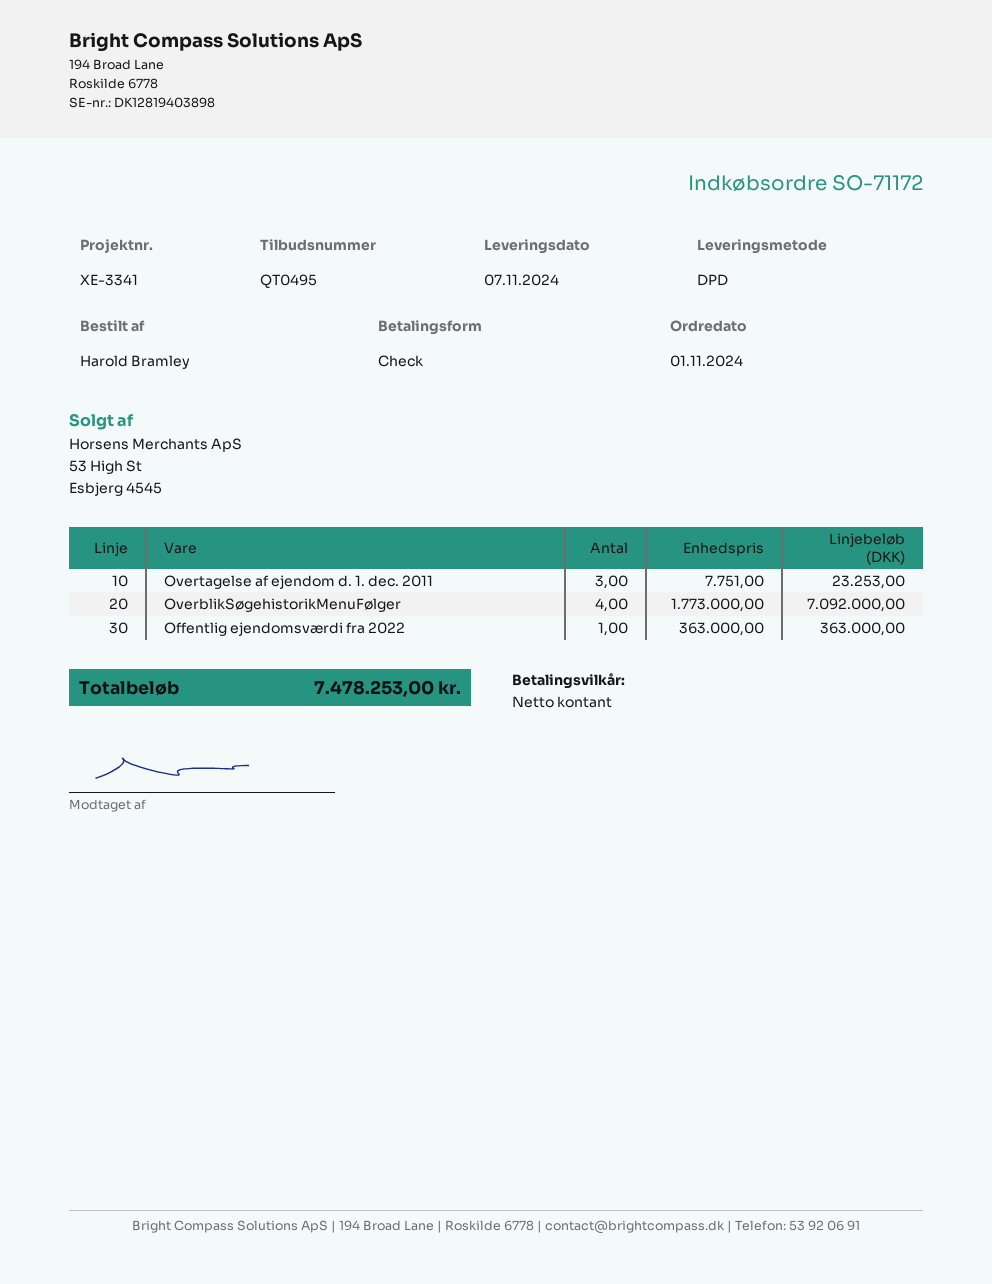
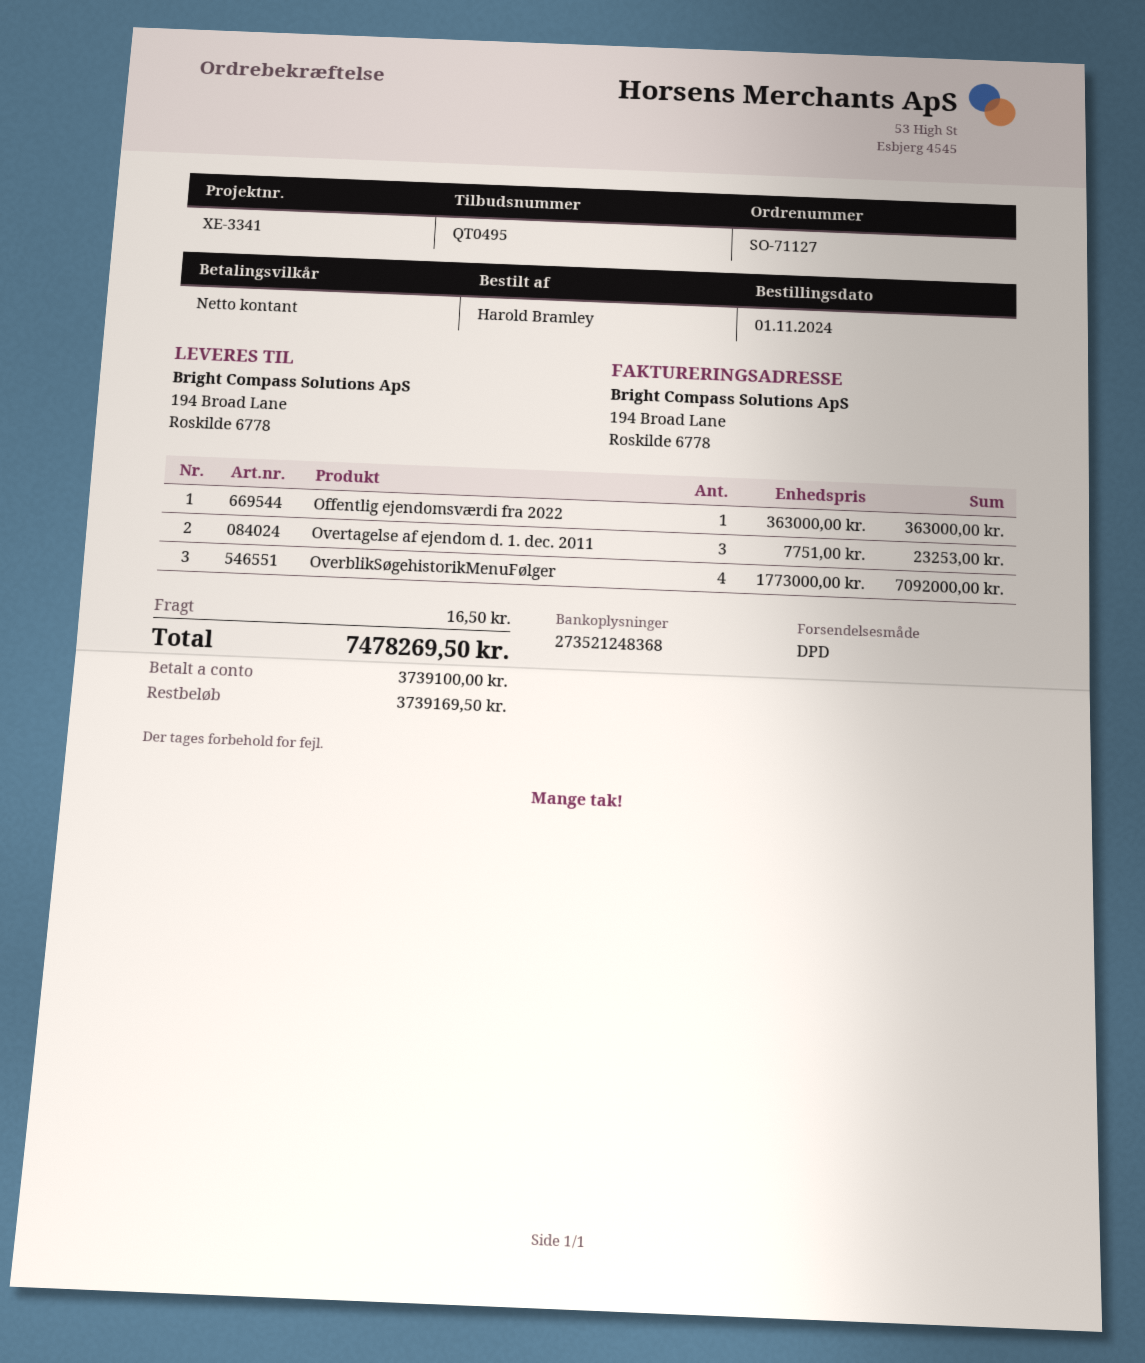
order number: SO-71172 -> SO-71127
shipping: none -> 16.50
total: 7478253.00 -> 7478269.50

